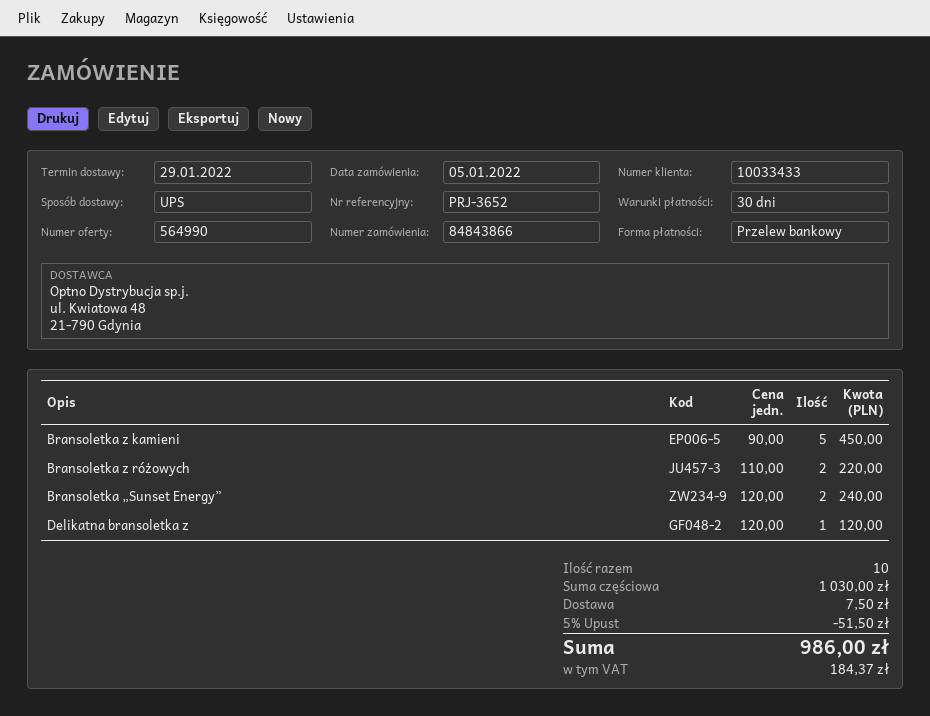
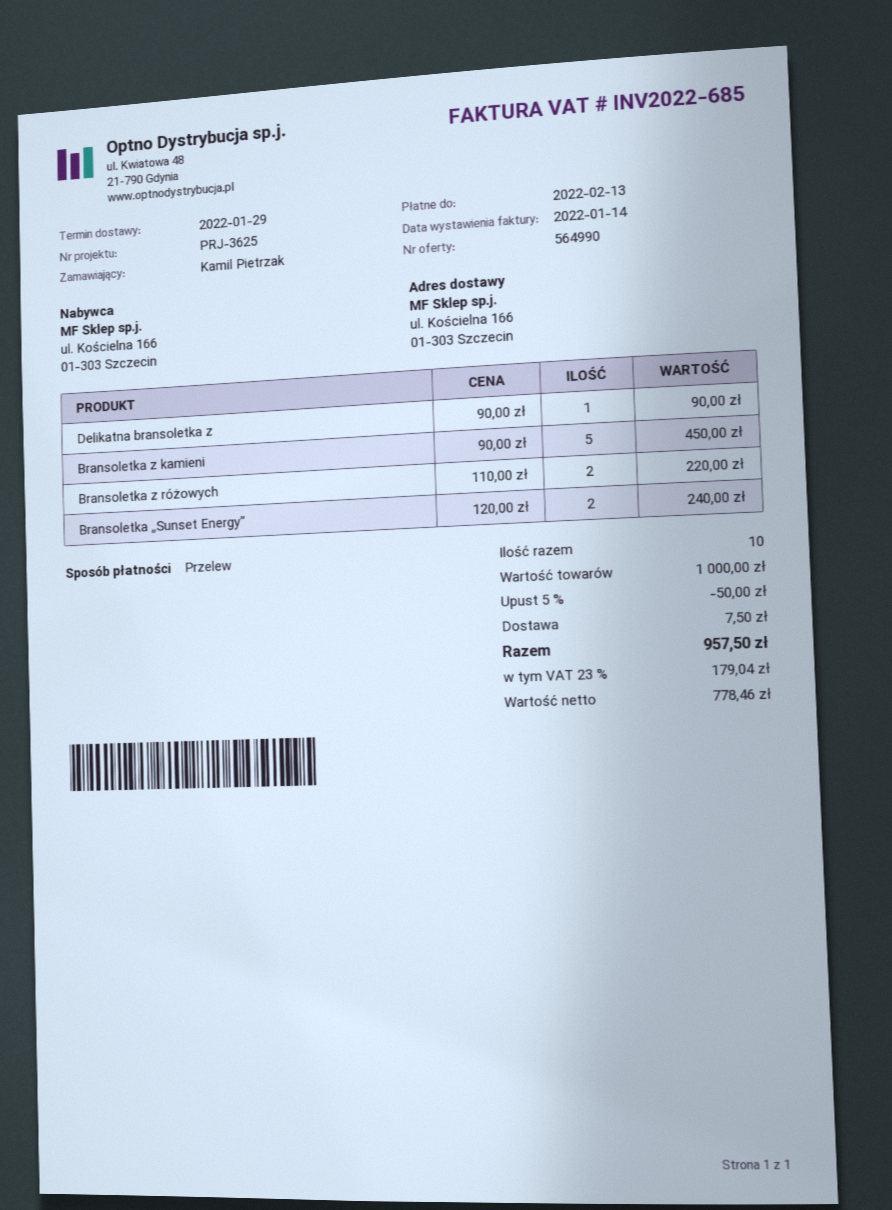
reference: PRJ-3652 -> PRJ-3625
Delikatna bransoletka z: 1 x 120.00 = 120.00 -> 1 x 90.00 = 90.00
subtotal: 1030.00 -> 1000.00
discount: 5% = 51.50 -> 5% = 50.00
tax: 184.37 -> 179.04
total: 986.00 -> 957.50

